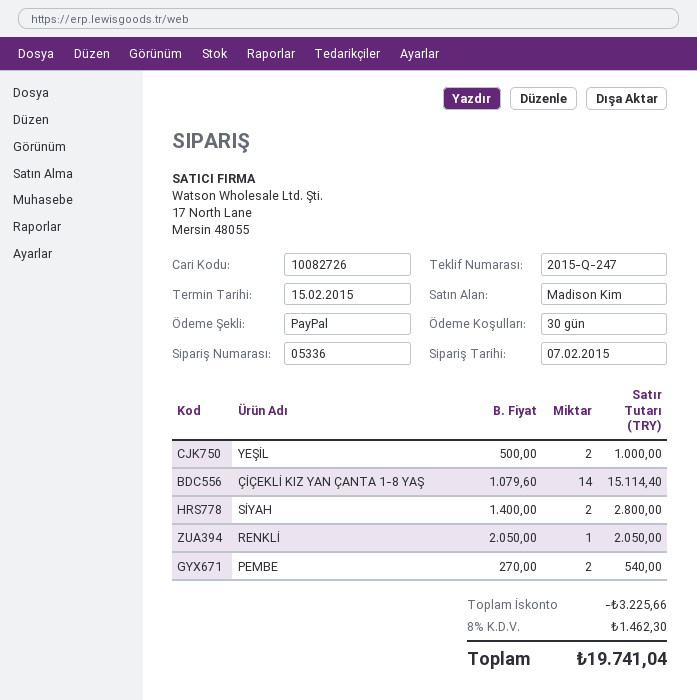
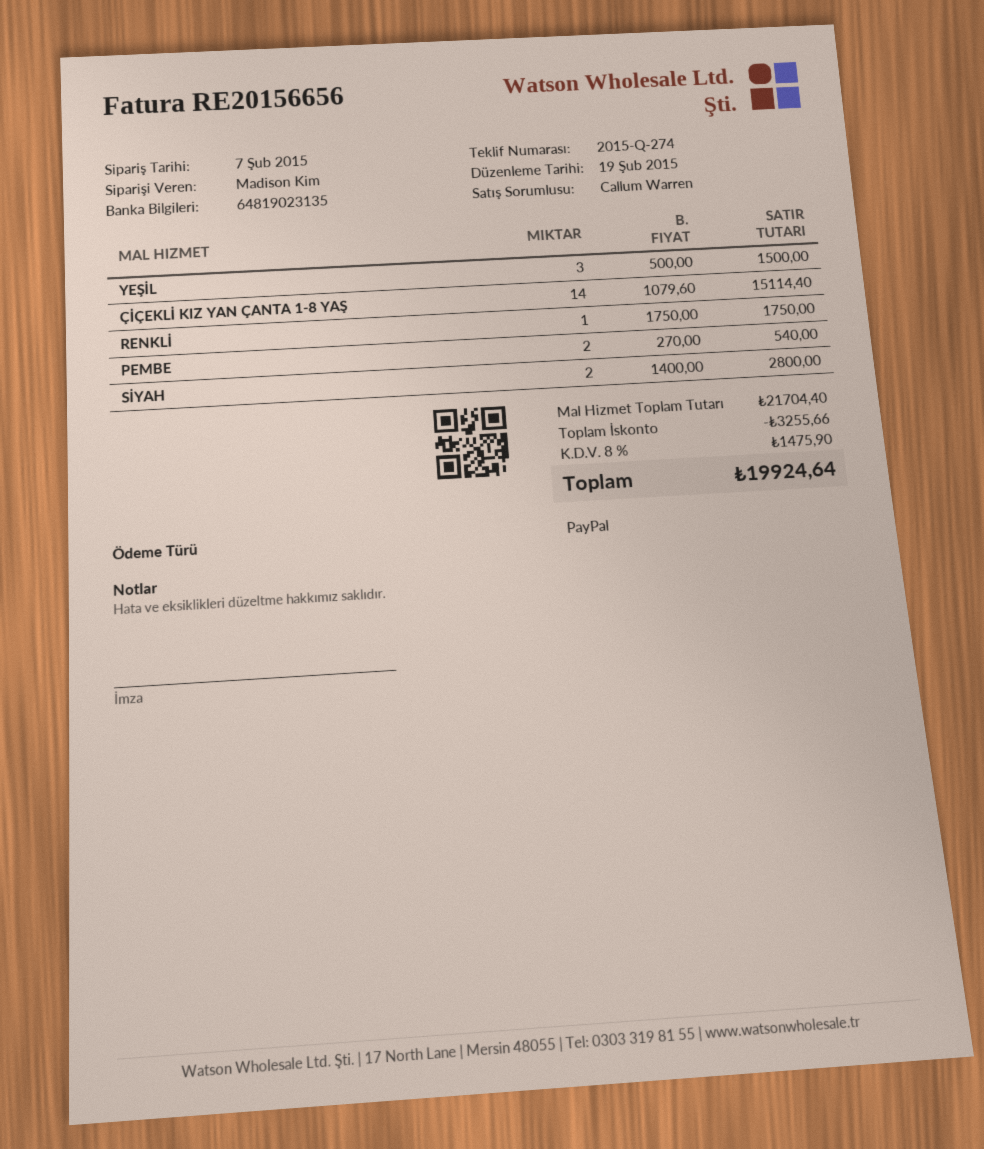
quote number: 2015-Q-247 -> 2015-Q-274
YEŞİL: 2 x 500.00 = 1000.00 -> 3 x 500.00 = 1500.00
RENKLİ: 1 x 2050.00 = 2050.00 -> 1 x 1750.00 = 1750.00
discount: 3225.66 -> 3255.66
tax: 8% = 1462.30 -> 8% = 1475.90
total: 19741.04 -> 19924.64

